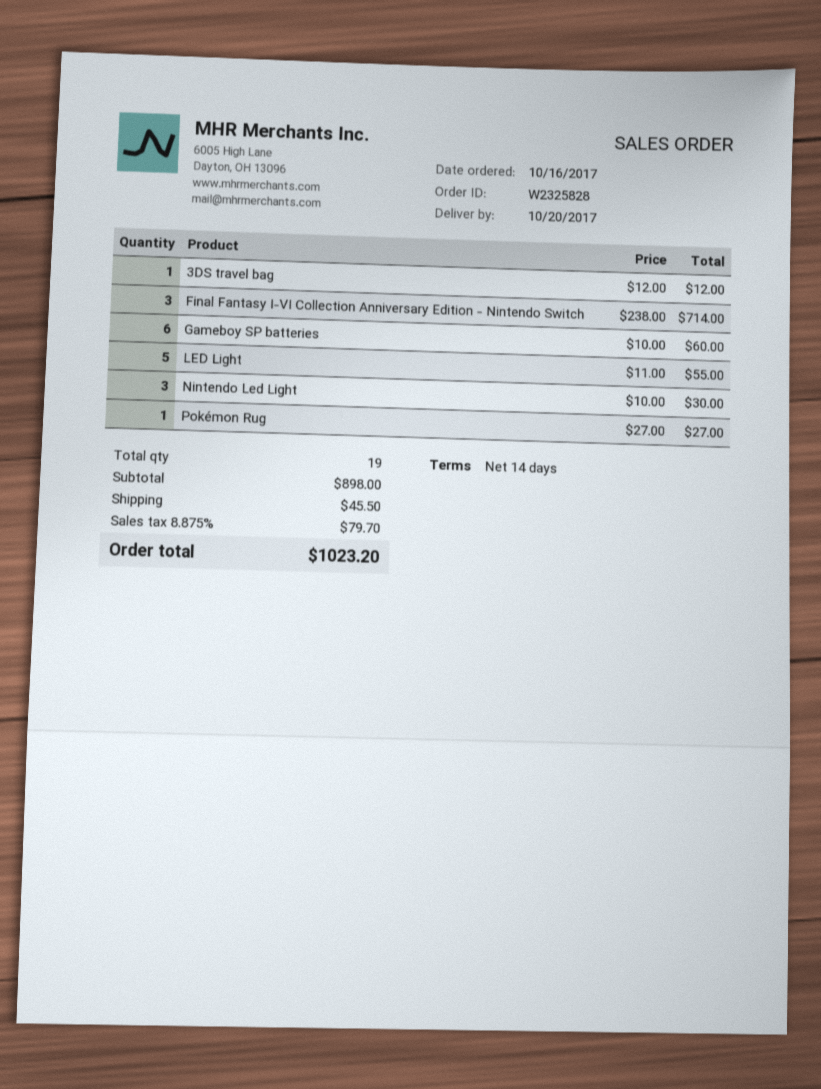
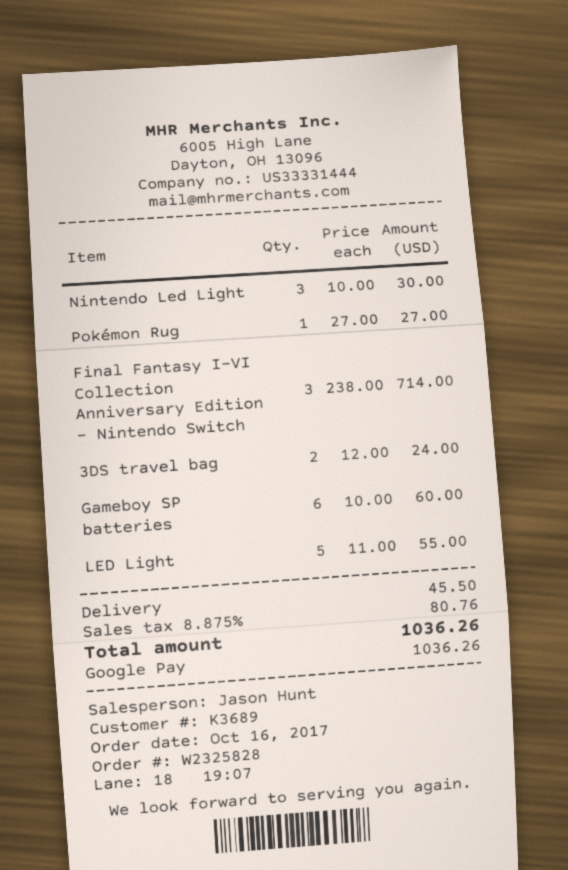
3DS travel bag: 1 x 12.00 = 12.00 -> 2 x 12.00 = 24.00
tax: 8.875% = 79.70 -> 8.875% = 80.76
total: 1023.20 -> 1036.26

